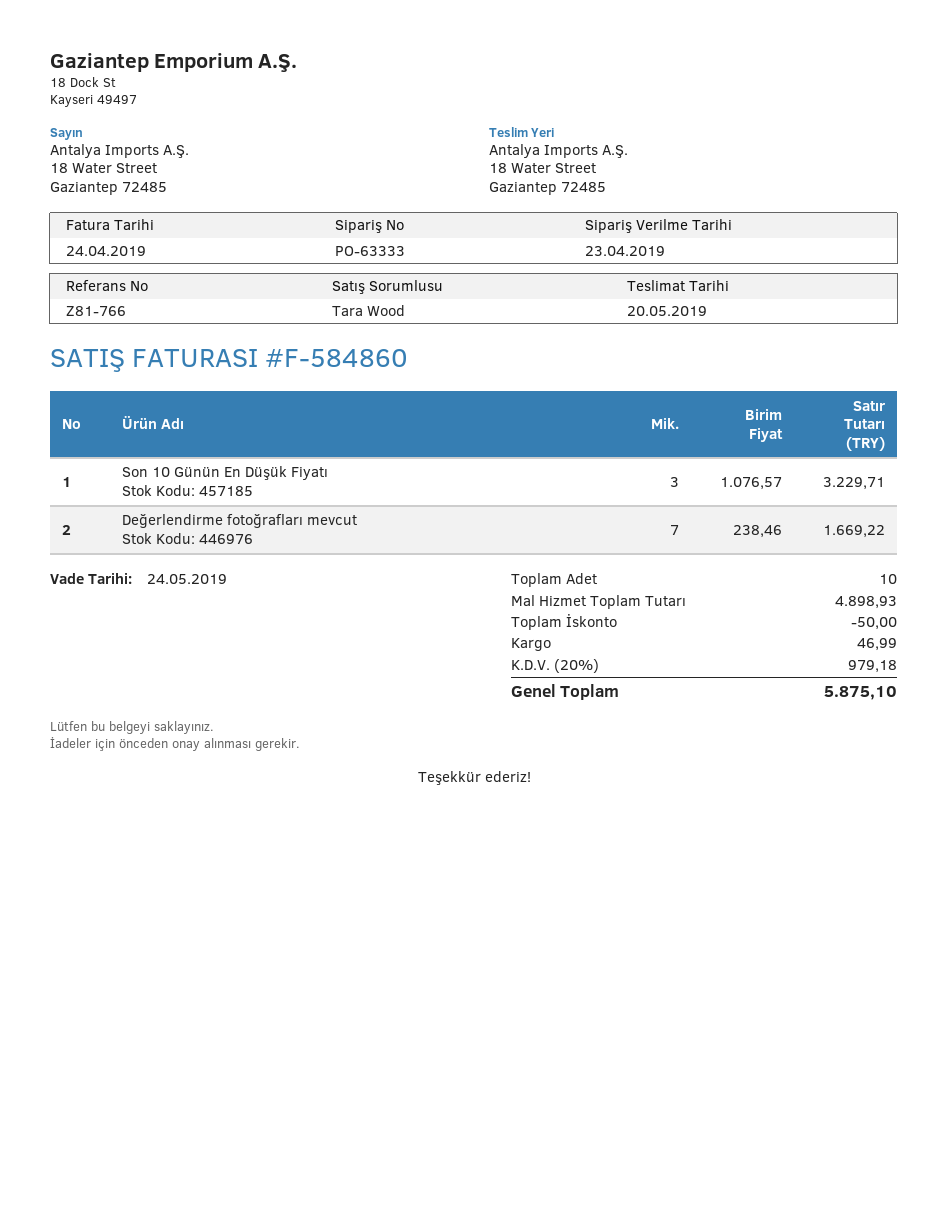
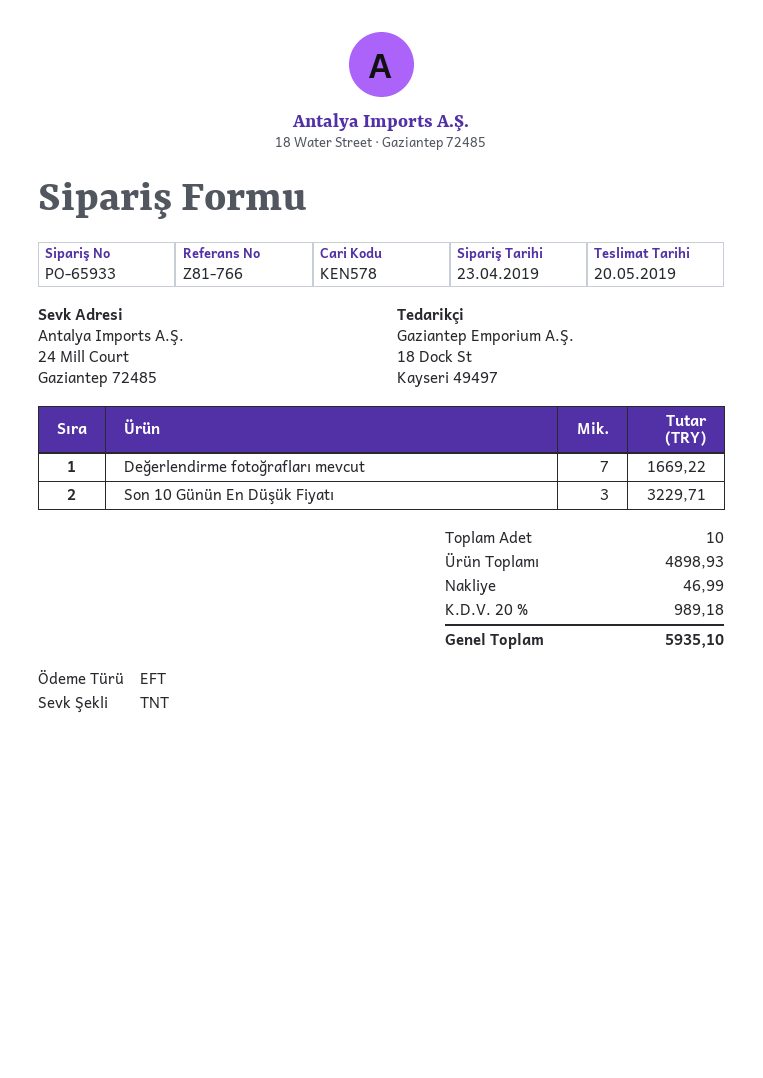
order number: PO-63333 -> PO-65933
ship to: 18 Water Street, Gaziantep 72485 -> 24 Mill Court, Gaziantep 72485
discount: 50.00 -> none
tax: 20% = 979.18 -> 20% = 989.18
total: 5875.10 -> 5935.10

